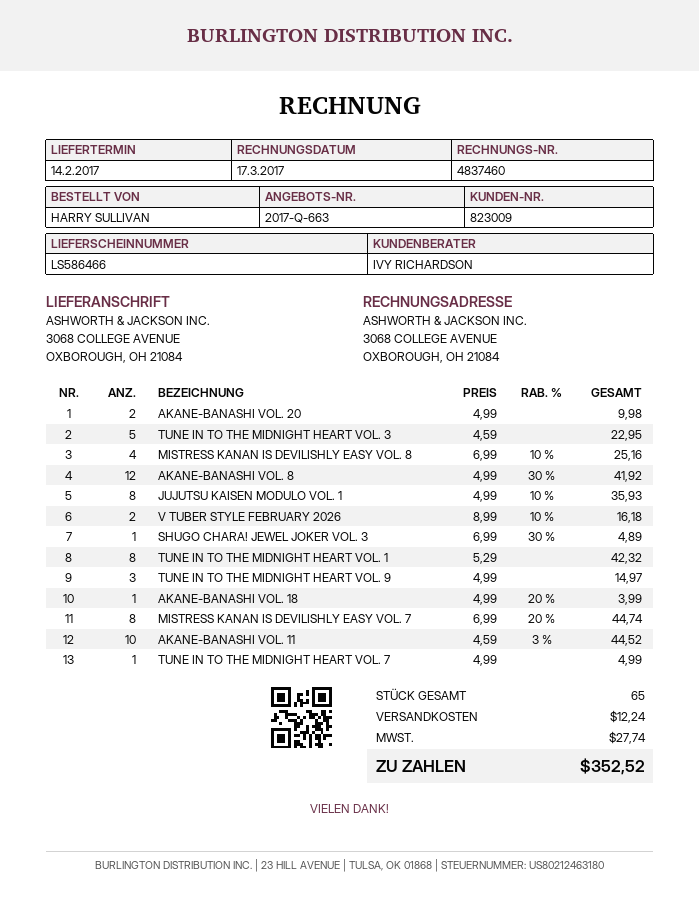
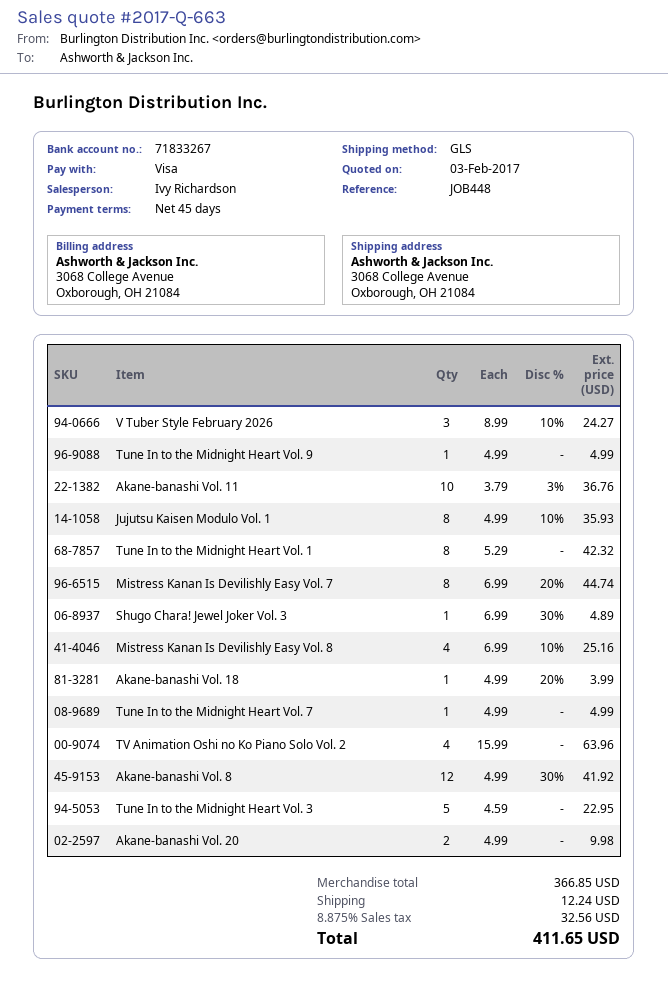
V TUBER STYLE FEBRUARY 2026: 2 x 8.99 - 10% = 16.18 -> 3 x 8.99 - 10% = 24.27
TUNE IN TO THE MIDNIGHT HEART VOL. 9: 3 x 4.99 = 14.97 -> 1 x 4.99 = 4.99
AKANE-BANASHI VOL. 11: 10 x 4.59 - 3% = 44.52 -> 10 x 3.79 - 3% = 36.76
TV Animation Oshi no Ko Piano Solo Vol. 2: none -> 4 x 15.99 = 63.96
tax: 27.74 -> 32.56
total: 352.52 -> 411.65

